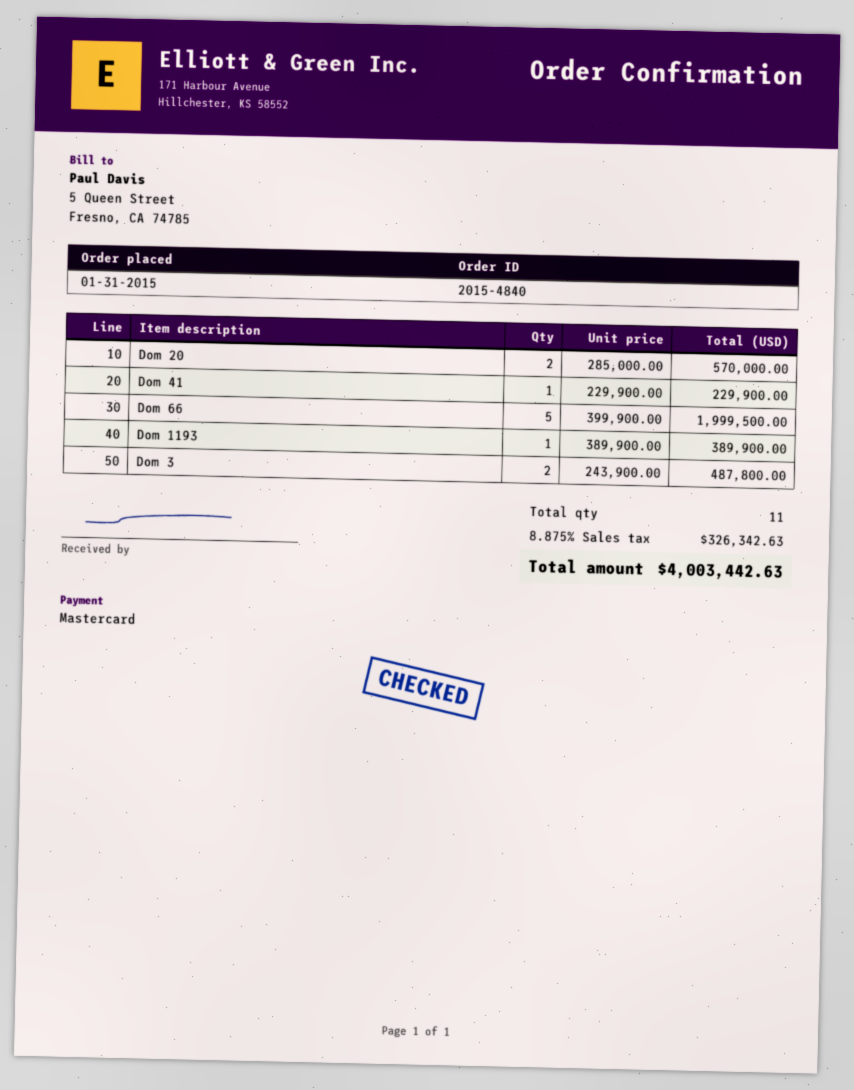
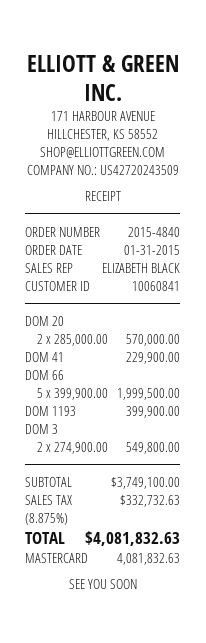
Dom 1193: 1 x 389900.00 = 389900.00 -> 1 x 399900.00 = 399900.00
Dom 3: 2 x 243900.00 = 487800.00 -> 2 x 274900.00 = 549800.00
tax: 8.875% = 326342.63 -> 8.875% = 332732.63
total: 4003442.63 -> 4081832.63

